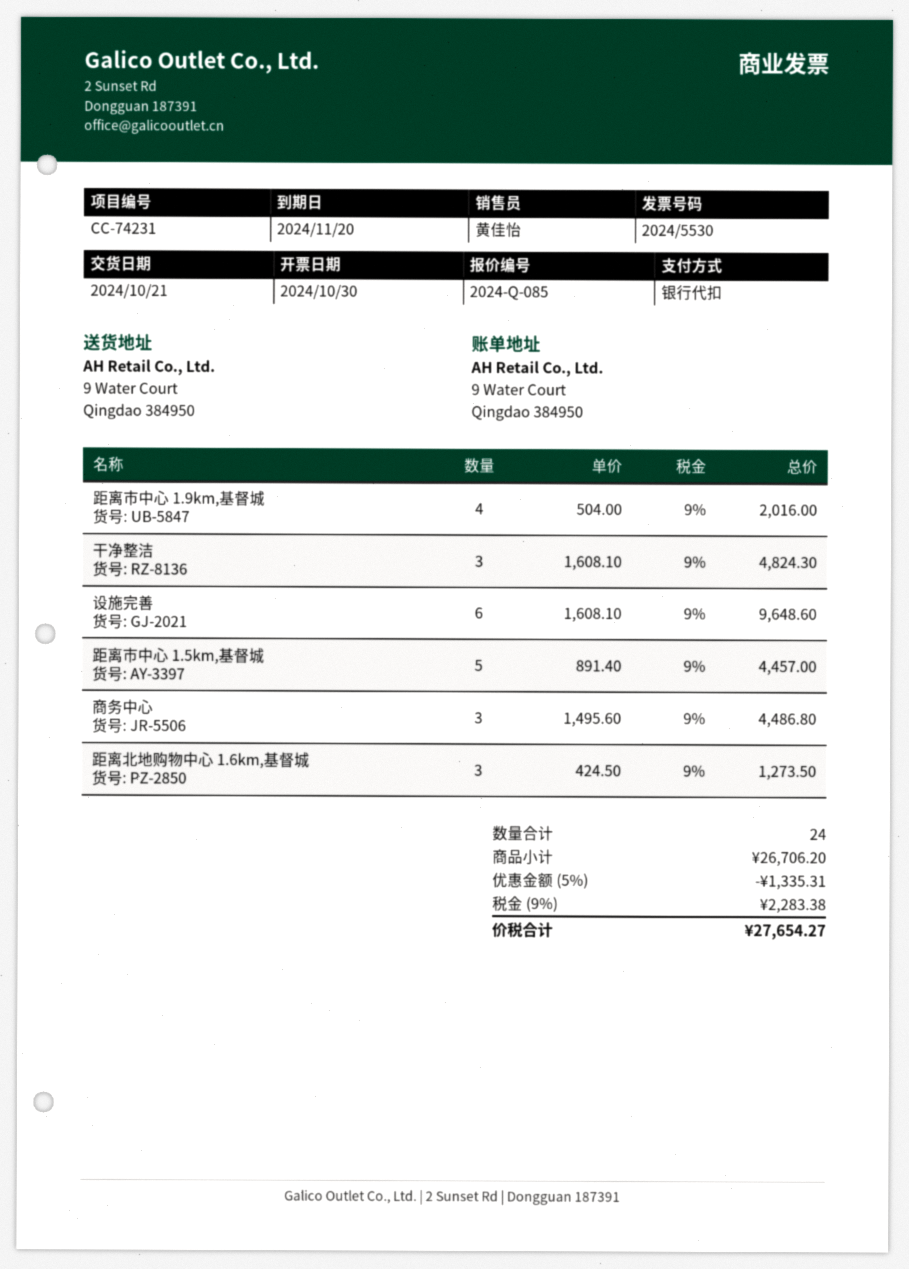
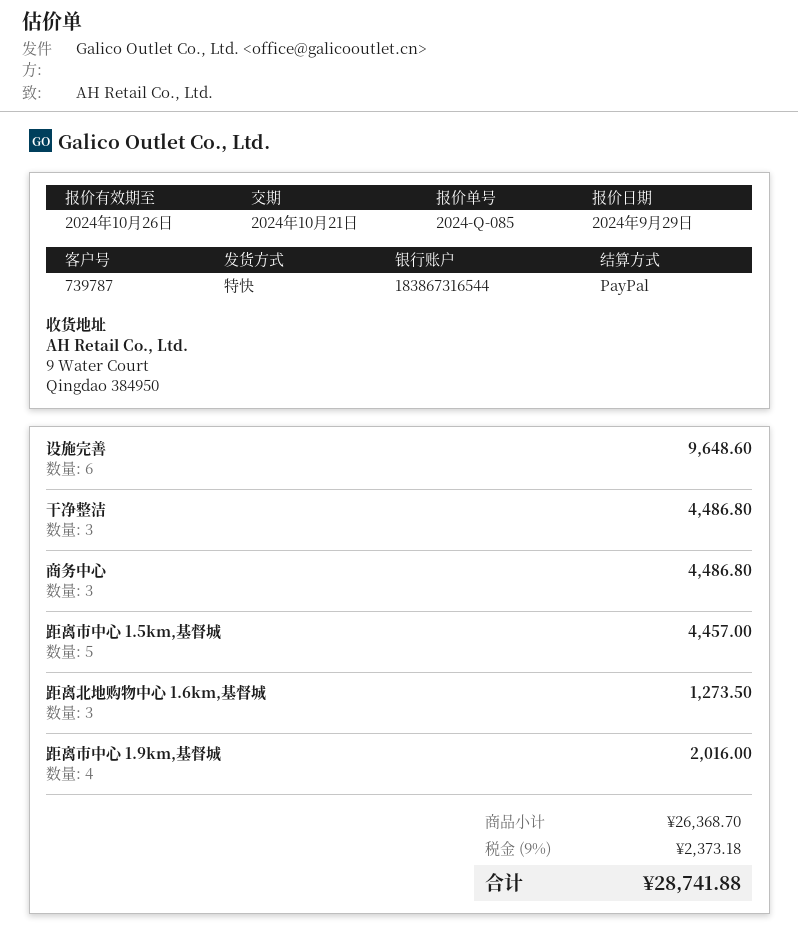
payment method: direct debit -> PayPal
干净整洁: 3 for 4824.30 -> 3 for 4486.80
subtotal: 26706.20 -> 26368.70
discount: 5% = 1335.31 -> none
tax: 9% = 2283.38 -> 9% = 2373.18
total: 27654.27 -> 28741.88

